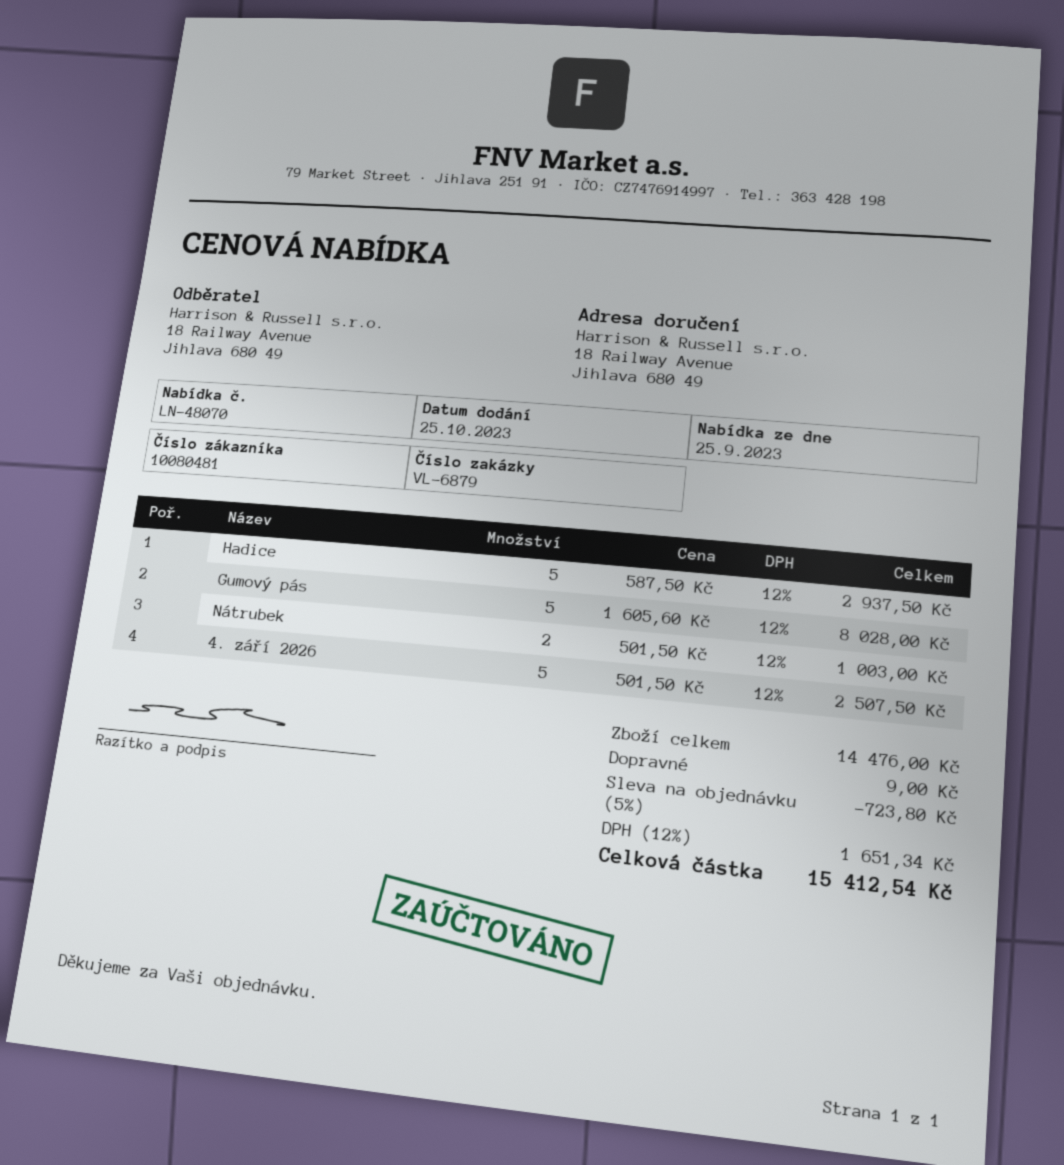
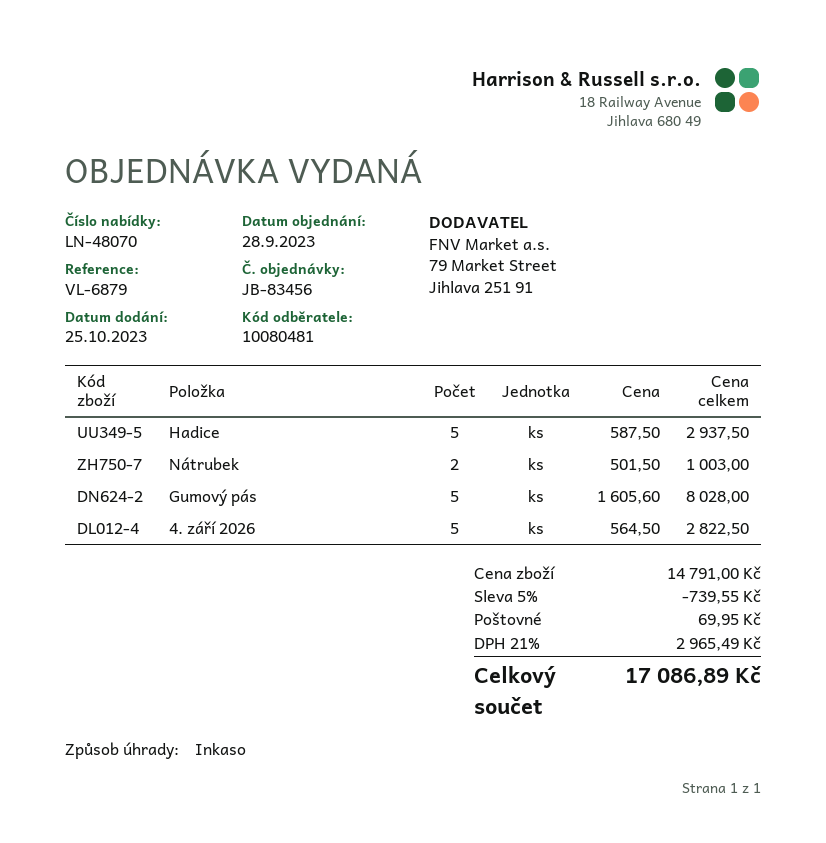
4. září 2026: 5 x 501.50 = 2507.50 -> 5 x 564.50 = 2822.50
subtotal: 14476.00 -> 14791.00
discount: 5% = 723.80 -> 5% = 739.55
shipping: 9.00 -> 69.95
tax: 12% = 1651.34 -> 21% = 2965.49
total: 15412.54 -> 17086.89

